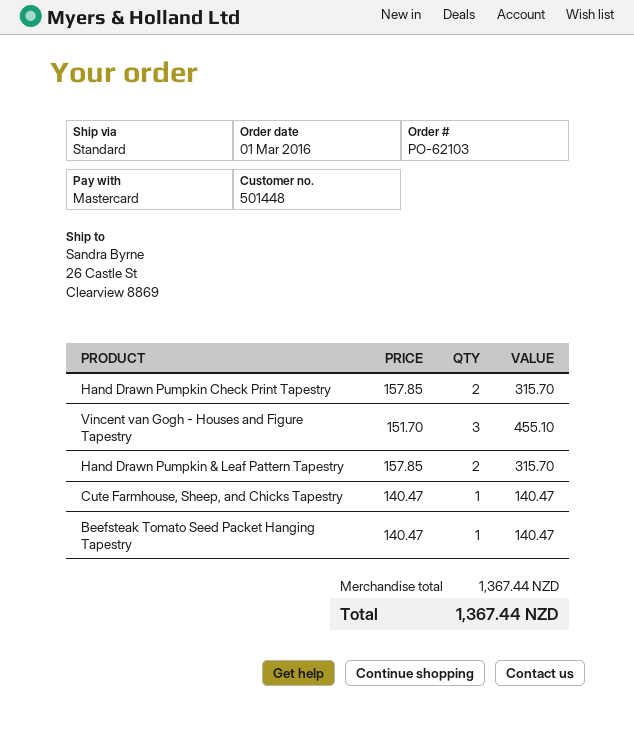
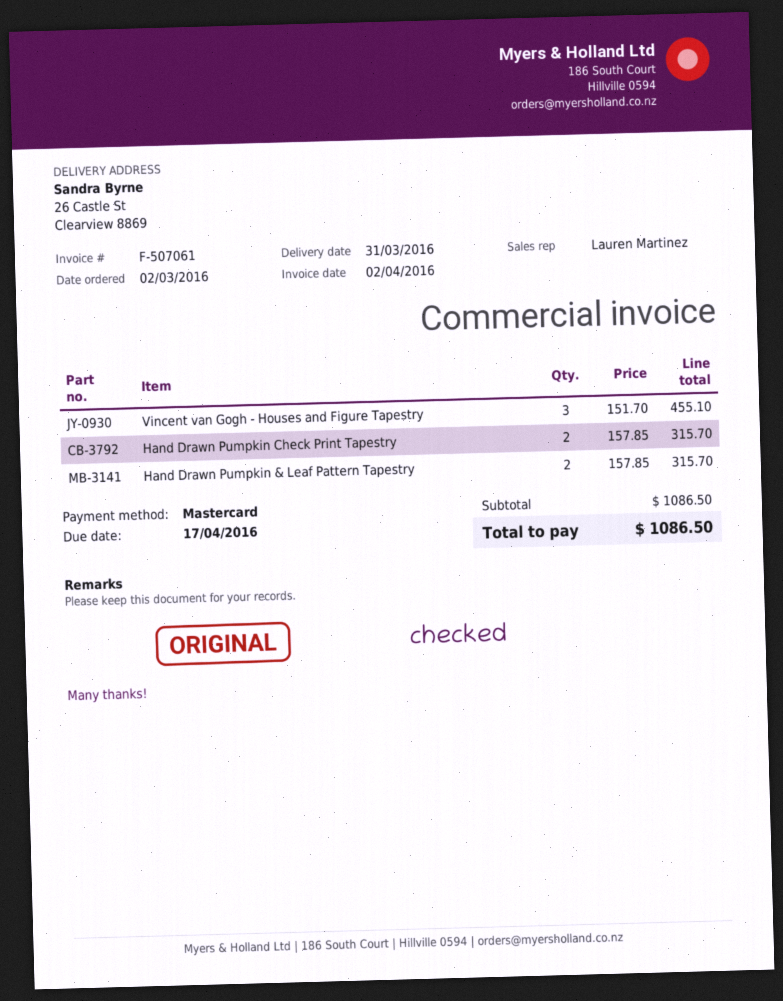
order date: 2016-03-01 -> 2016-03-02
Cute Farmhouse, Sheep, and Chicks Tapestry: 1 x 140.47 = 140.47 -> none
Beefsteak Tomato Seed Packet Hanging Tapestry: 1 x 140.47 = 140.47 -> none
subtotal: 1367.44 -> 1086.50
total: 1367.44 -> 1086.50

